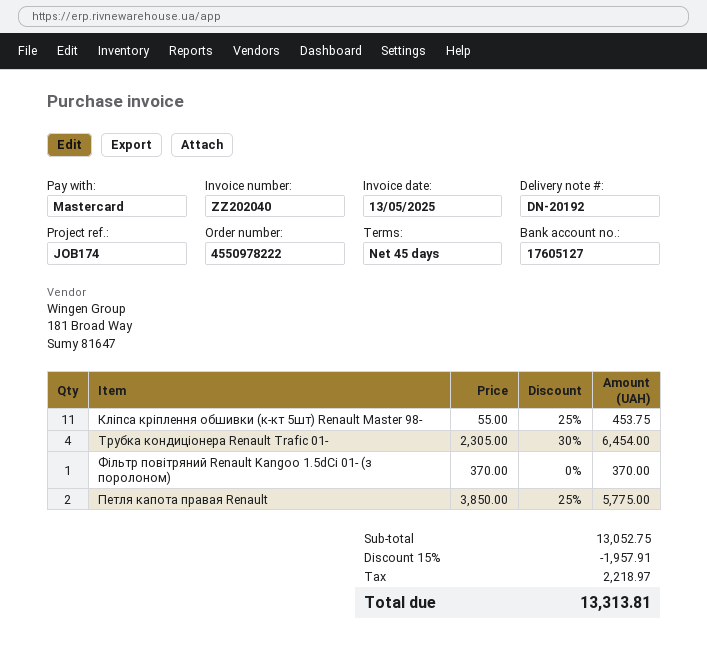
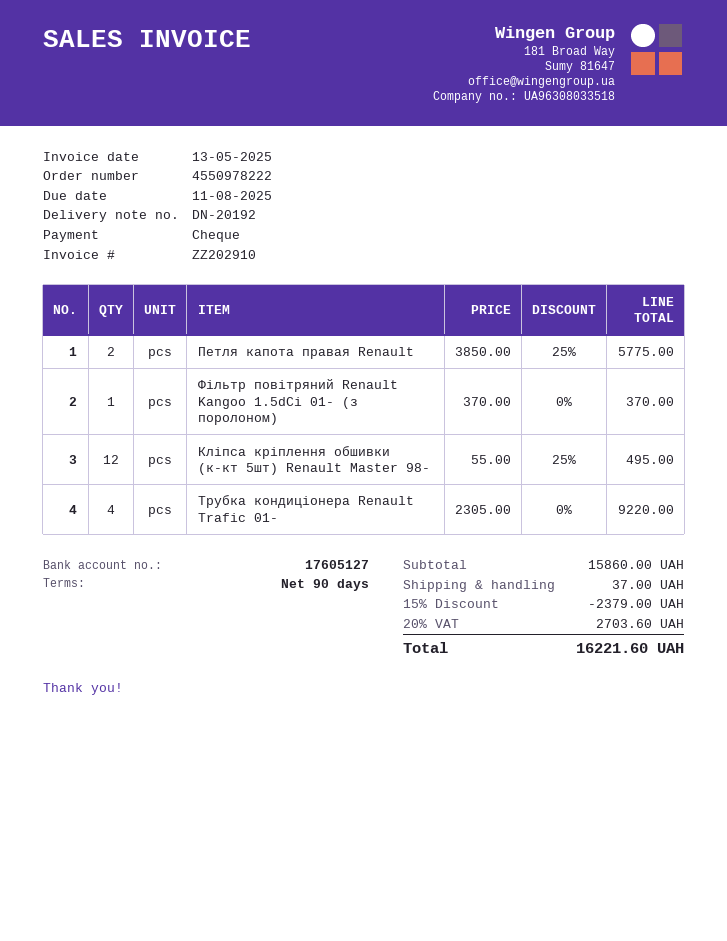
invoice number: ZZ202040 -> ZZ202910
payment terms: 45 days -> 90 days
payment method: Mastercard -> cheque
Кліпса кріплення обшивки (к-кт 5шт) Renault Master 98-: 11 x 55.00 - 25% = 453.75 -> 12 x 55.00 - 25% = 495.00
Трубка кондиціонера Renault Trafic 01-: 4 x 2305.00 - 30% = 6454.00 -> 4 x 2305.00 = 9220.00
subtotal: 13052.75 -> 15860.00
discount: 15% = 1957.91 -> 15% = 2379.00
shipping: none -> 37.00
tax: 2218.97 -> 2703.60
total: 13313.81 -> 16221.60

